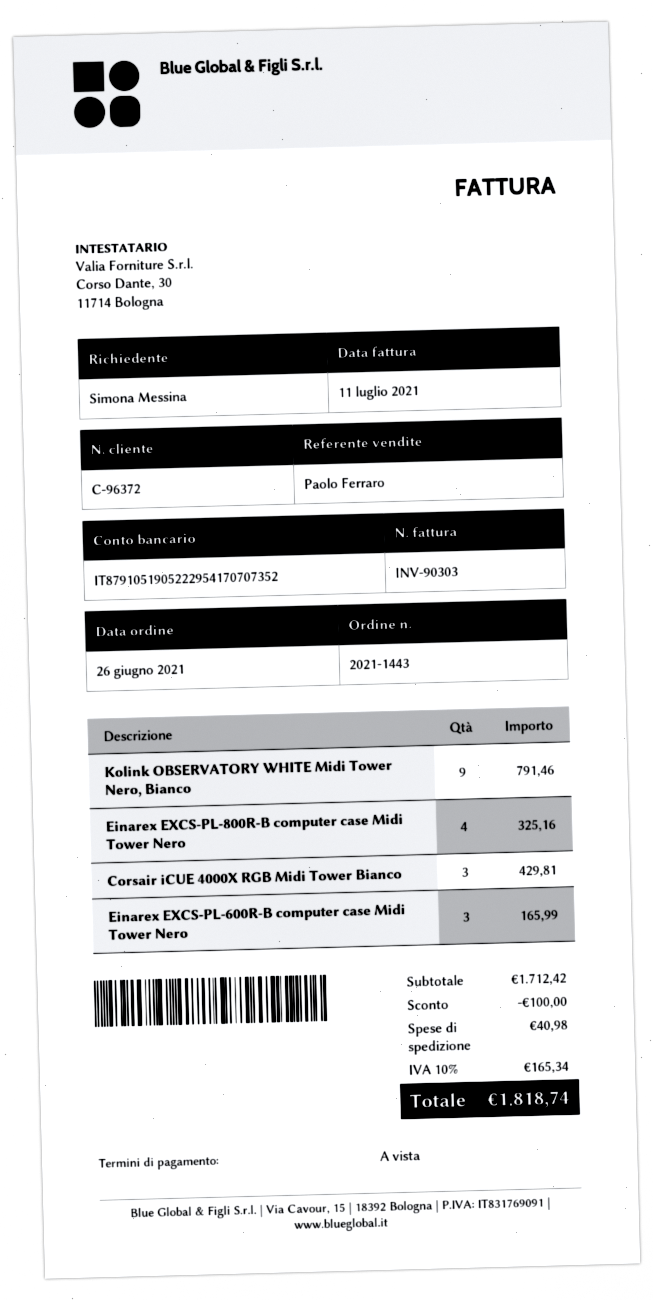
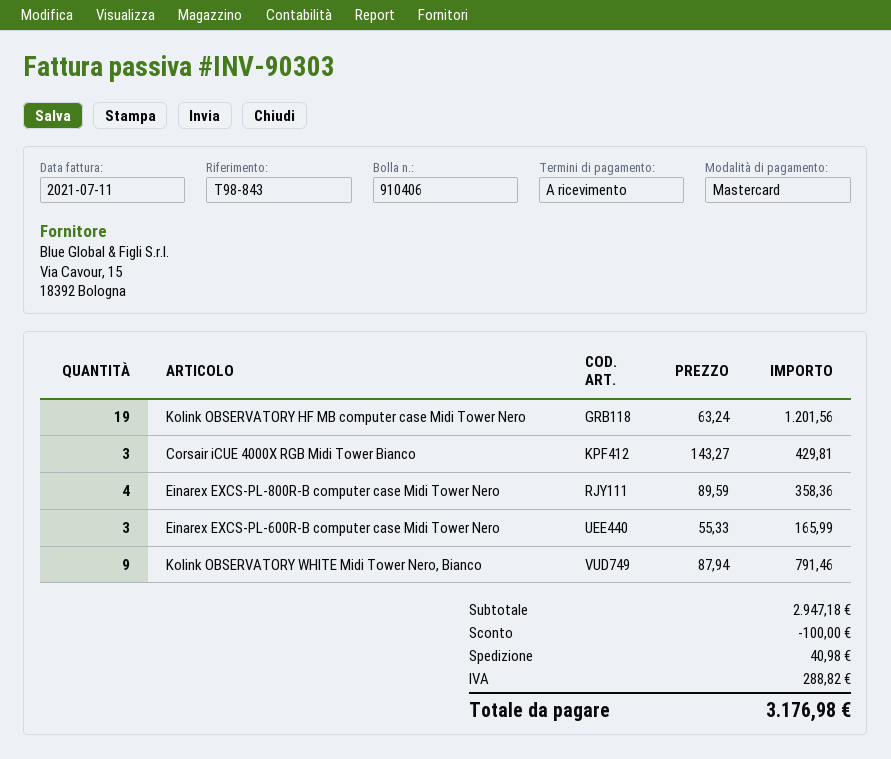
Einarex EXCS-PL-800R-B computer case Midi Tower Nero: 4 for 325.16 -> 4 for 358.36
Kolink OBSERVATORY HF MB computer case Midi Tower Nero: none -> 19 for 1201.56
subtotal: 1712.42 -> 2947.18
tax: 165.34 -> 288.82
total: 1818.74 -> 3176.98

